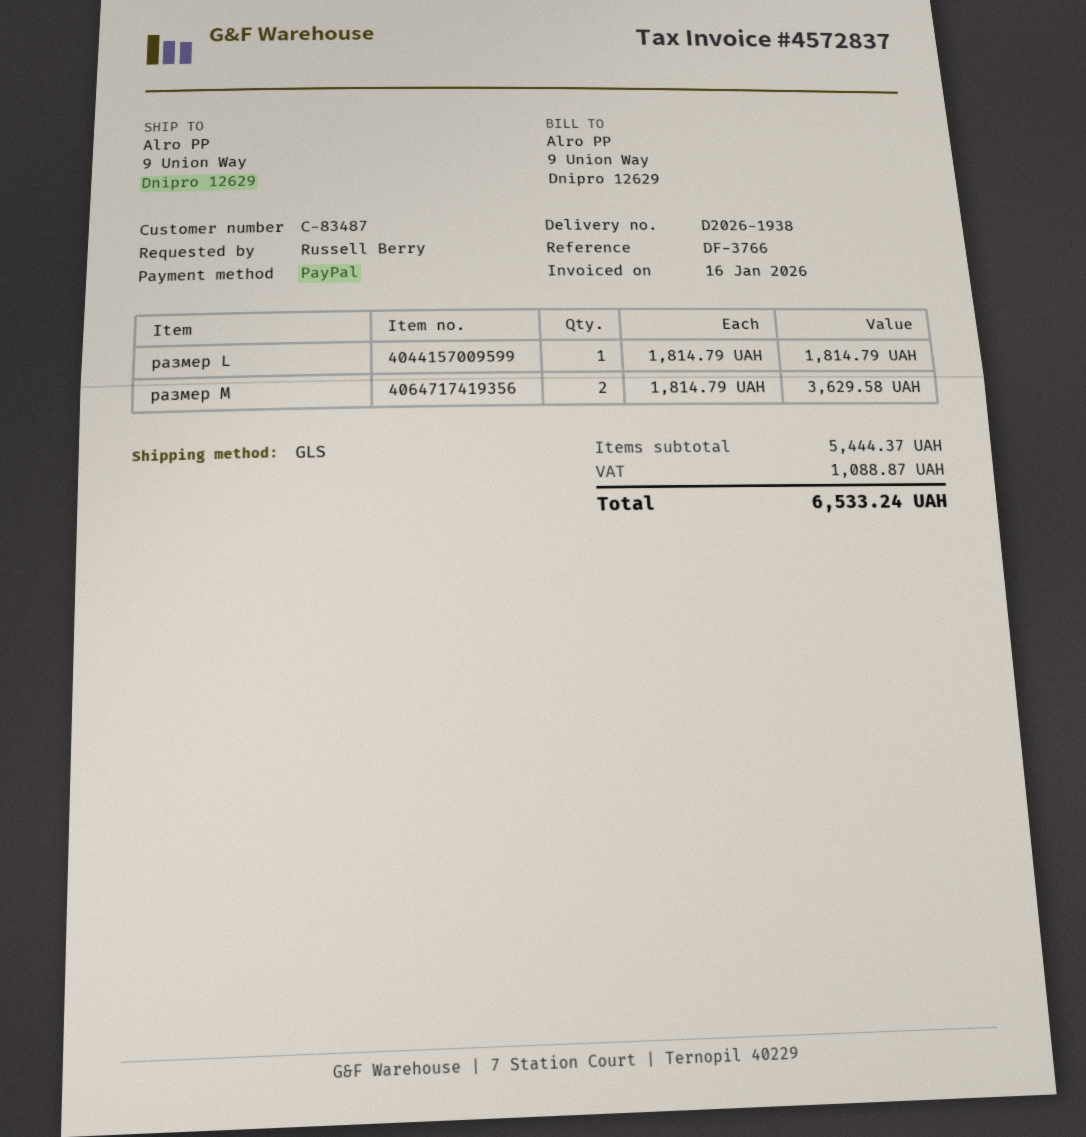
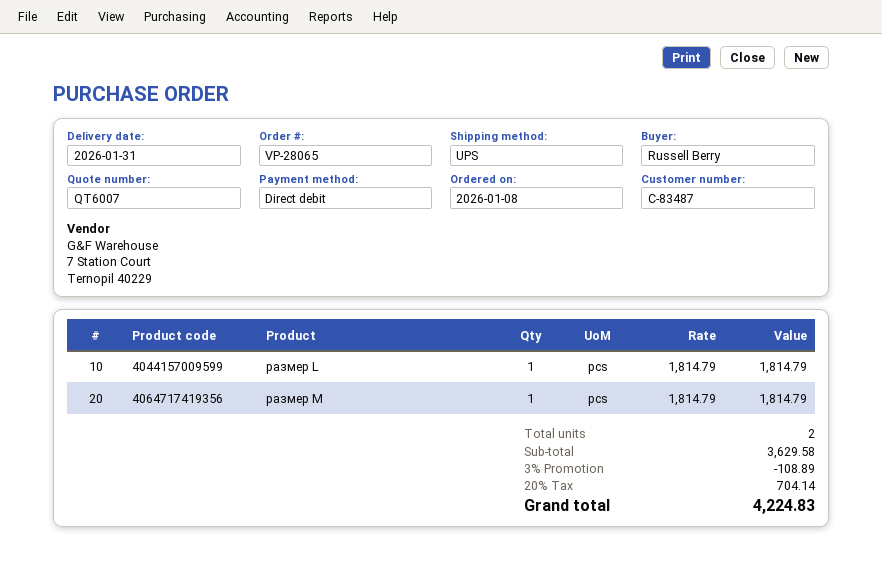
payment method: PayPal -> direct debit
shipping method: GLS -> UPS
размер M: 2 x 1814.79 = 3629.58 -> 1 x 1814.79 = 1814.79
subtotal: 5444.37 -> 3629.58
discount: none -> 3% = 108.89
tax: 1088.87 -> 704.14
total: 6533.24 -> 4224.83

